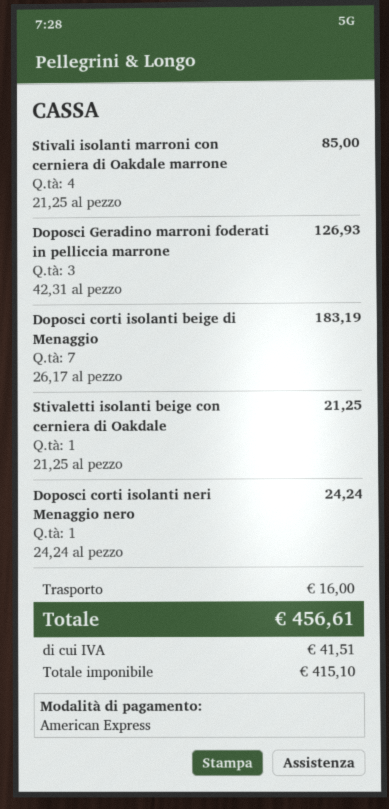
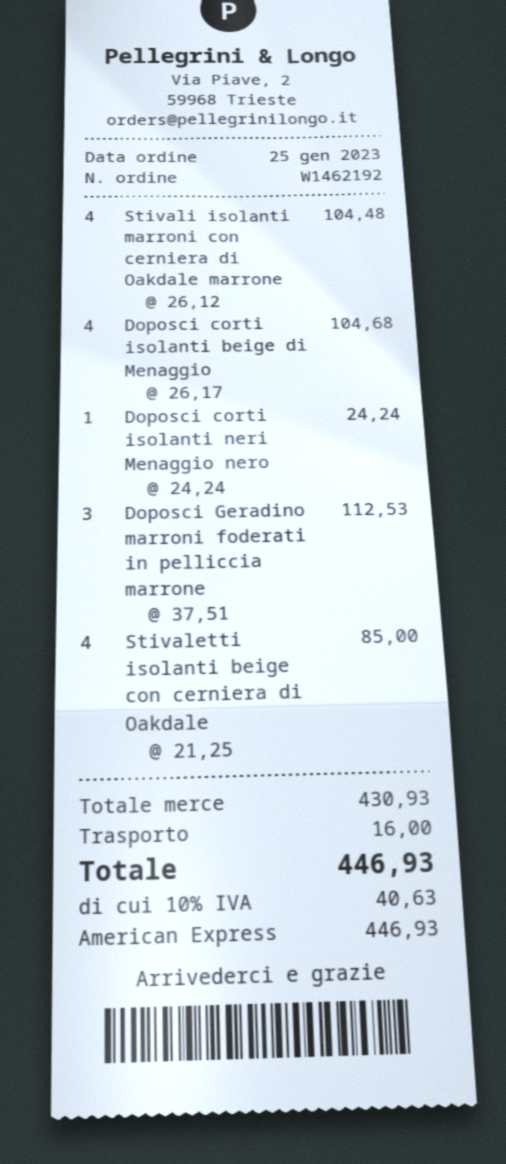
Stivali isolanti marroni con cerniera di Oakdale marrone: 4 x 21.25 = 85.00 -> 4 x 26.12 = 104.48
Doposci Geradino marroni foderati in pelliccia marrone: 3 x 42.31 = 126.93 -> 3 x 37.51 = 112.53
Doposci corti isolanti beige di Menaggio: 7 x 26.17 = 183.19 -> 4 x 26.17 = 104.68
Stivaletti isolanti beige con cerniera di Oakdale: 1 x 21.25 = 21.25 -> 4 x 21.25 = 85.00
tax: 41.51 -> 40.63
total: 456.61 -> 446.93

